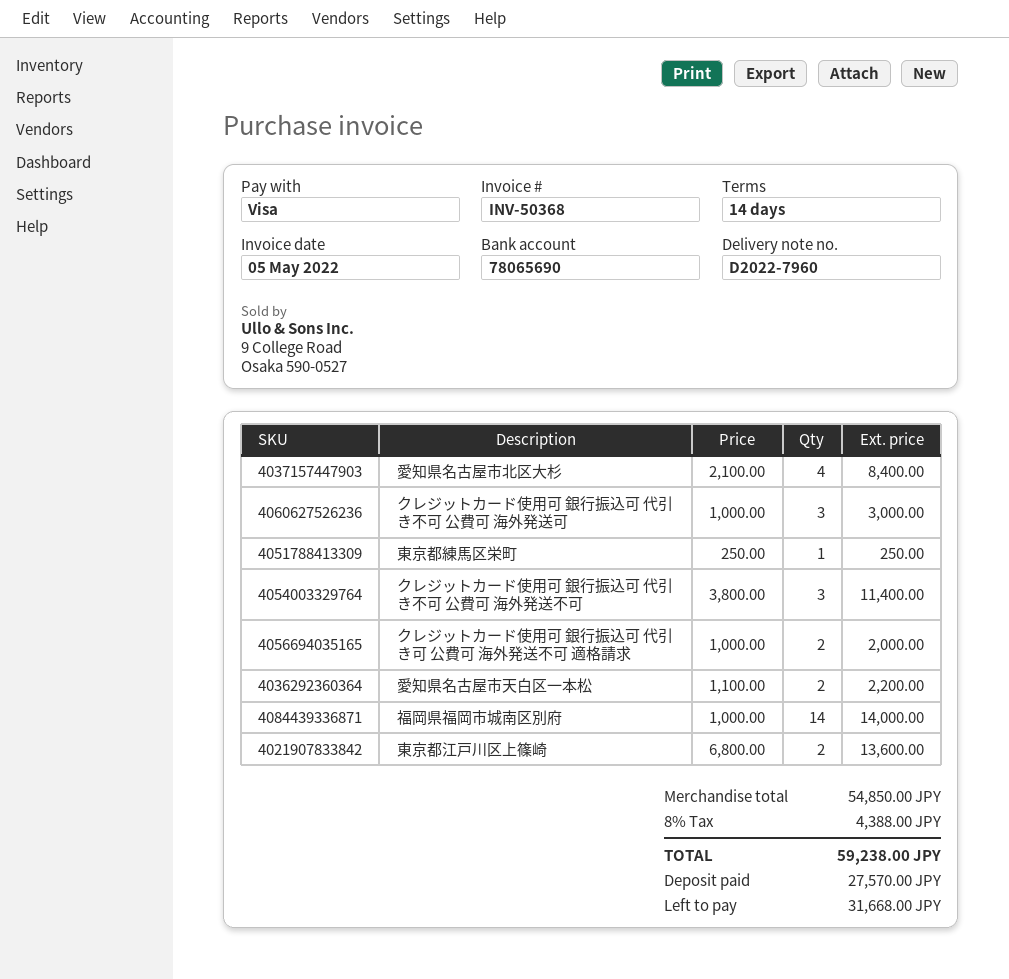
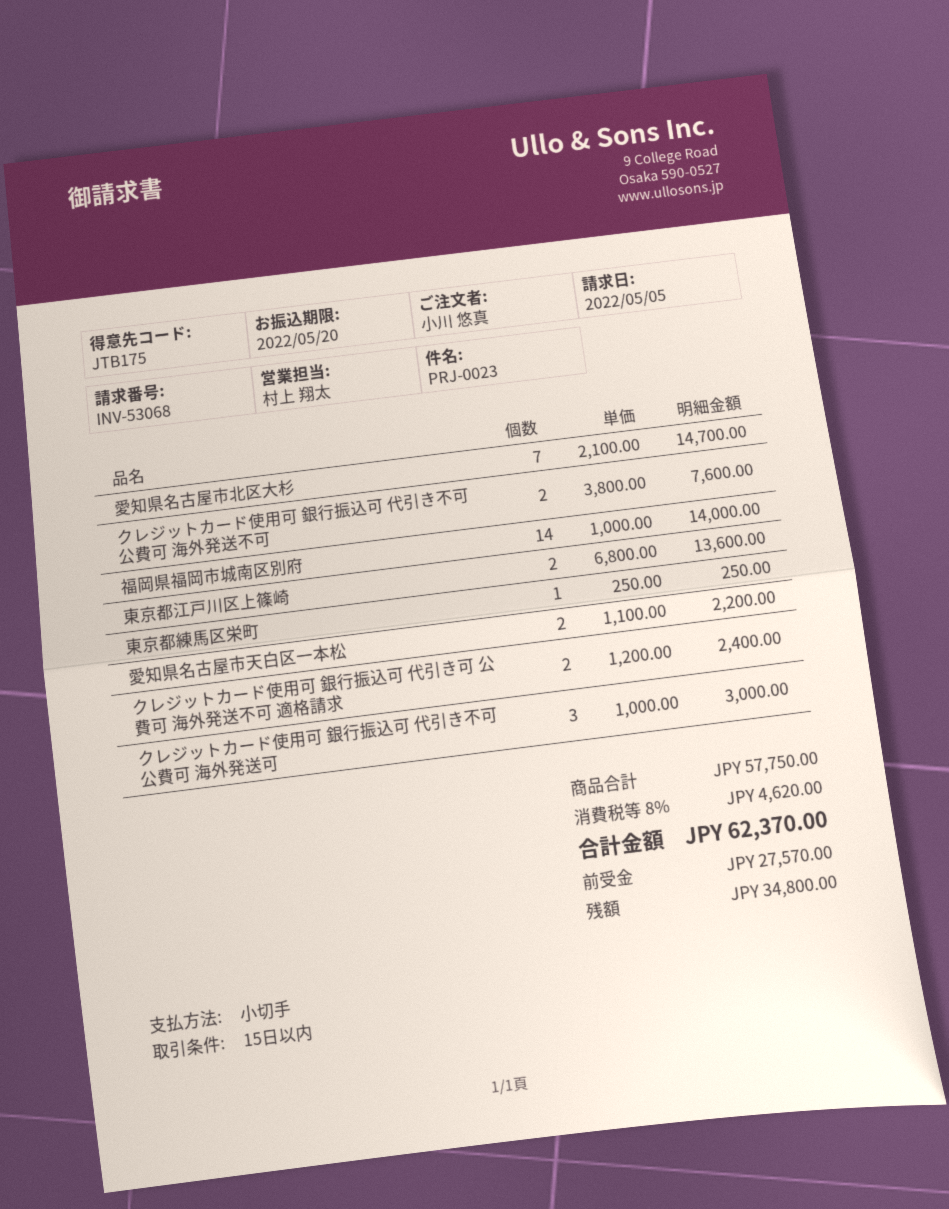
invoice number: INV-50368 -> INV-53068
payment terms: 14 days -> 15 days
payment method: Visa -> cheque
愛知県名古屋市北区大杉: 4 x 2100.00 = 8400.00 -> 7 x 2100.00 = 14700.00
クレジットカード使用可 銀行振込可 代引き不可 公費可 海外発送不可: 3 x 3800.00 = 11400.00 -> 2 x 3800.00 = 7600.00
クレジットカード使用可 銀行振込可 代引き可 公費可 海外発送不可 適格請求: 2 x 1000.00 = 2000.00 -> 2 x 1200.00 = 2400.00
subtotal: 54850.00 -> 57750.00
tax: 8% = 4388.00 -> 8% = 4620.00
total: 59238.00 -> 62370.00
balance: 31668.00 -> 34800.00

